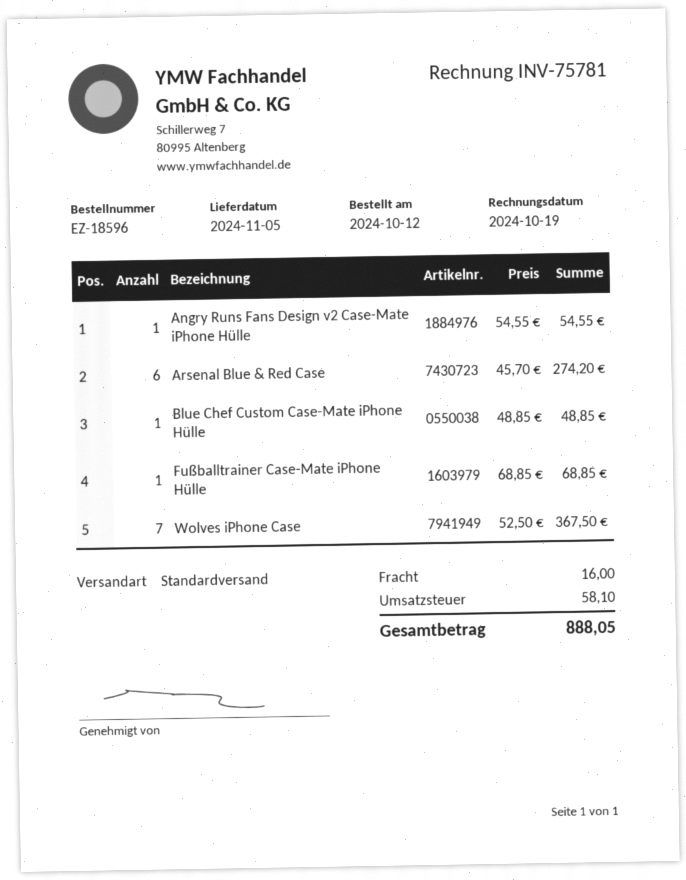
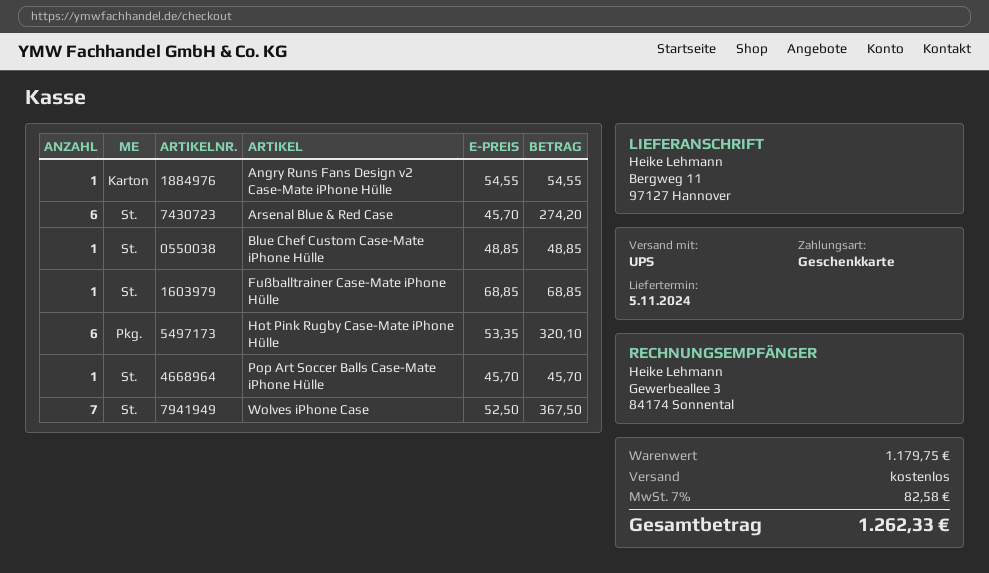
shipping method: standard -> UPS
Hot Pink Rugby Case-Mate iPhone Hülle: none -> 6 x 53.35 = 320.10
Pop Art Soccer Balls Case-Mate iPhone Hülle: none -> 1 x 45.70 = 45.70
shipping: 16.00 -> 0.00
tax: 58.10 -> 82.58
total: 888.05 -> 1262.33

